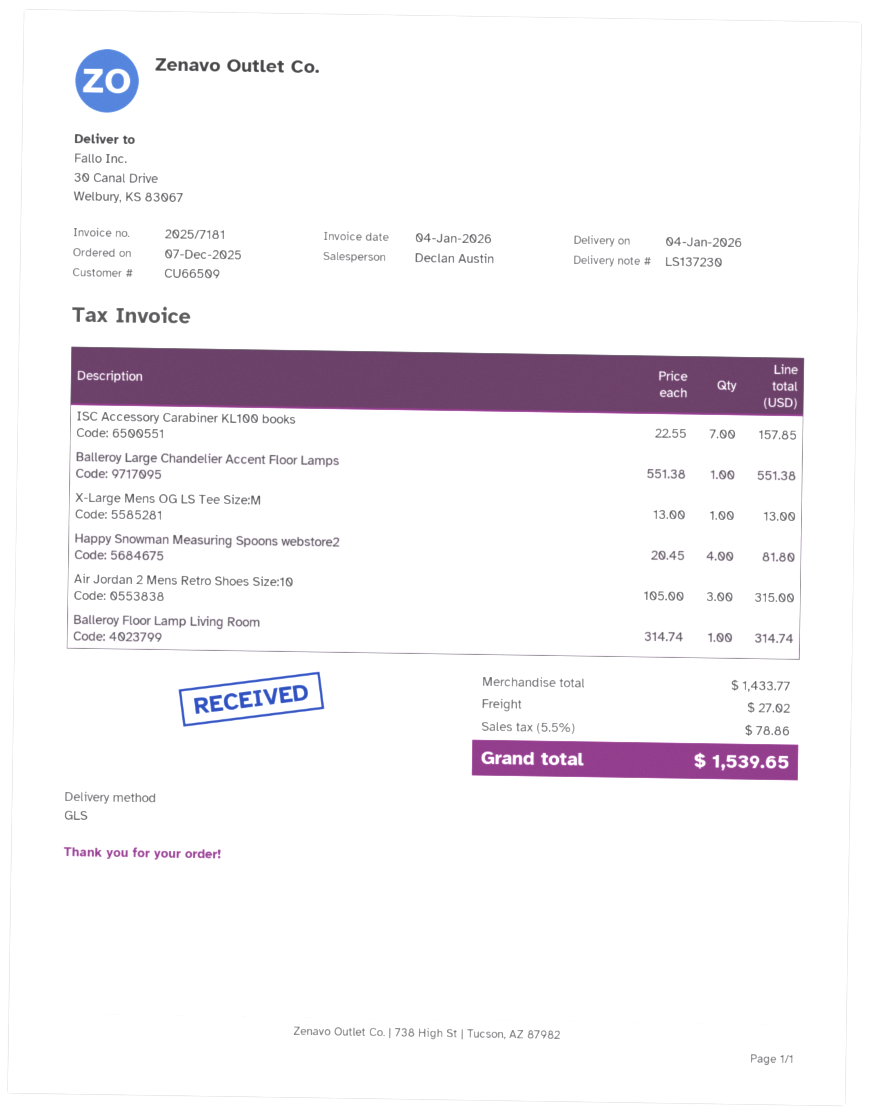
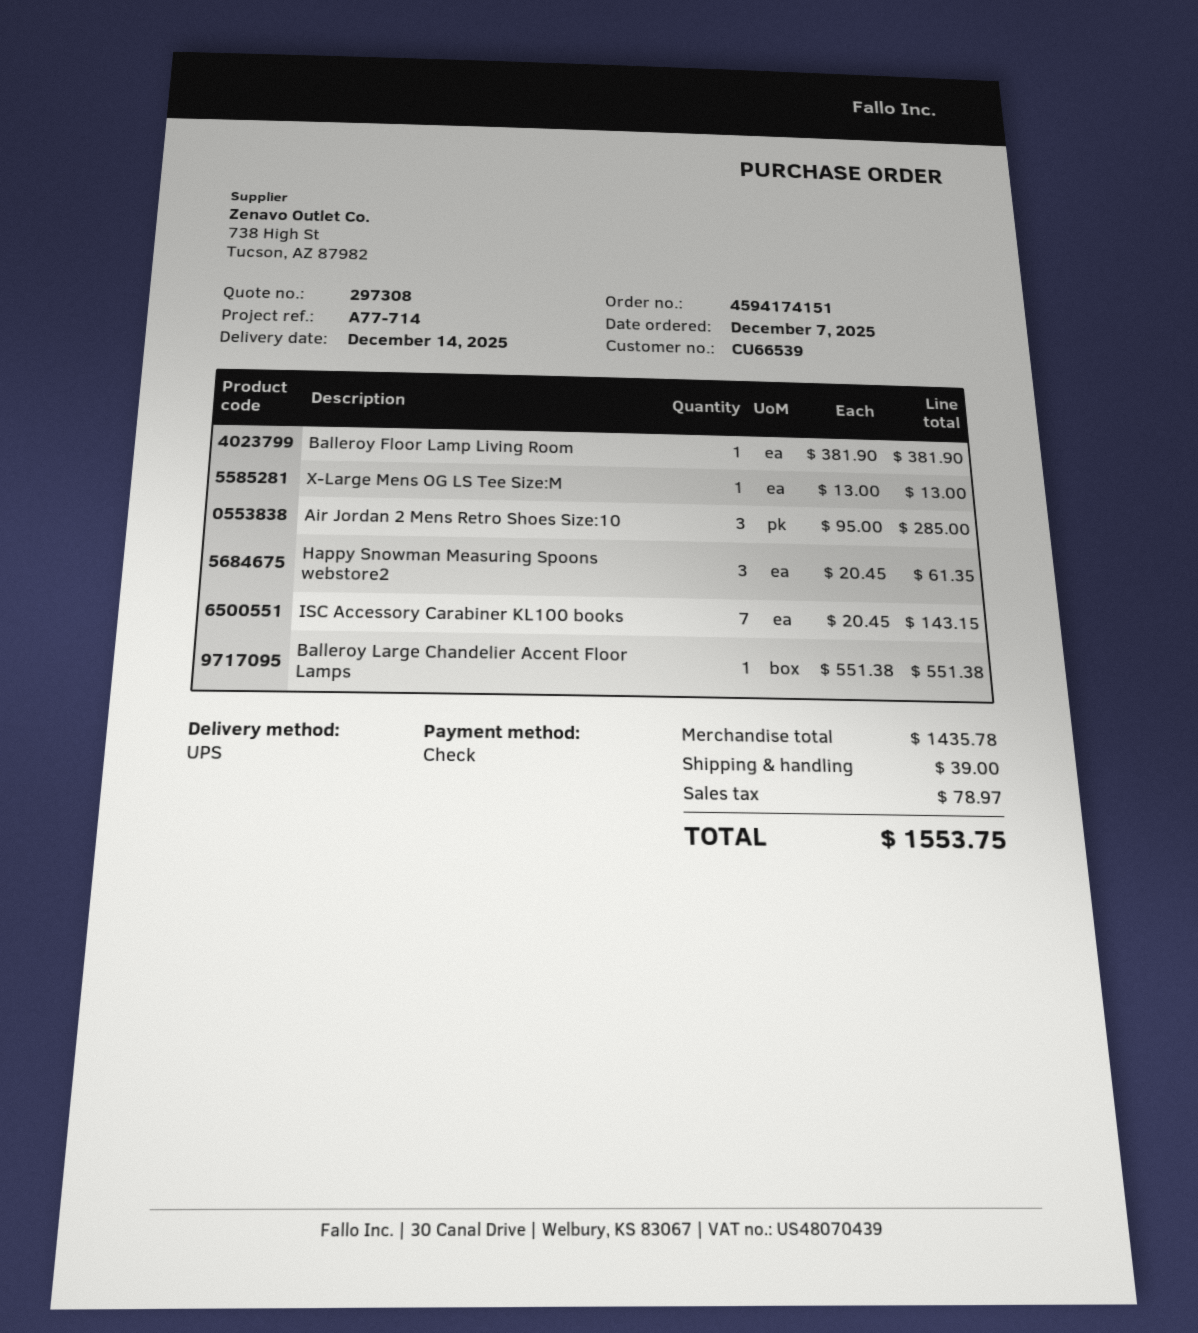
delivery date: 2026-01-04 -> 2025-12-14
customer number: CU66509 -> CU66539
shipping method: GLS -> UPS
ISC Accessory Carabiner KL100 books: 7 x 22.55 = 157.85 -> 7 x 20.45 = 143.15
Happy Snowman Measuring Spoons webstore2: 4 x 20.45 = 81.80 -> 3 x 20.45 = 61.35
Air Jordan 2 Mens Retro Shoes Size:10: 3 x 105.00 = 315.00 -> 3 x 95.00 = 285.00
Balleroy Floor Lamp Living Room: 1 x 314.74 = 314.74 -> 1 x 381.90 = 381.90
subtotal: 1433.77 -> 1435.78
shipping: 27.02 -> 39.00
tax: 78.86 -> 78.97
total: 1539.65 -> 1553.75

